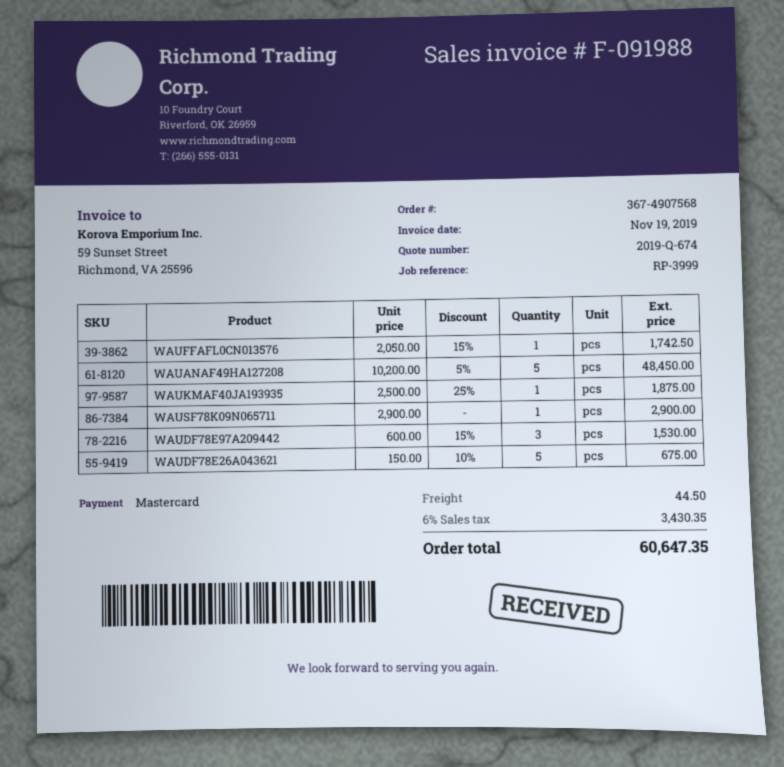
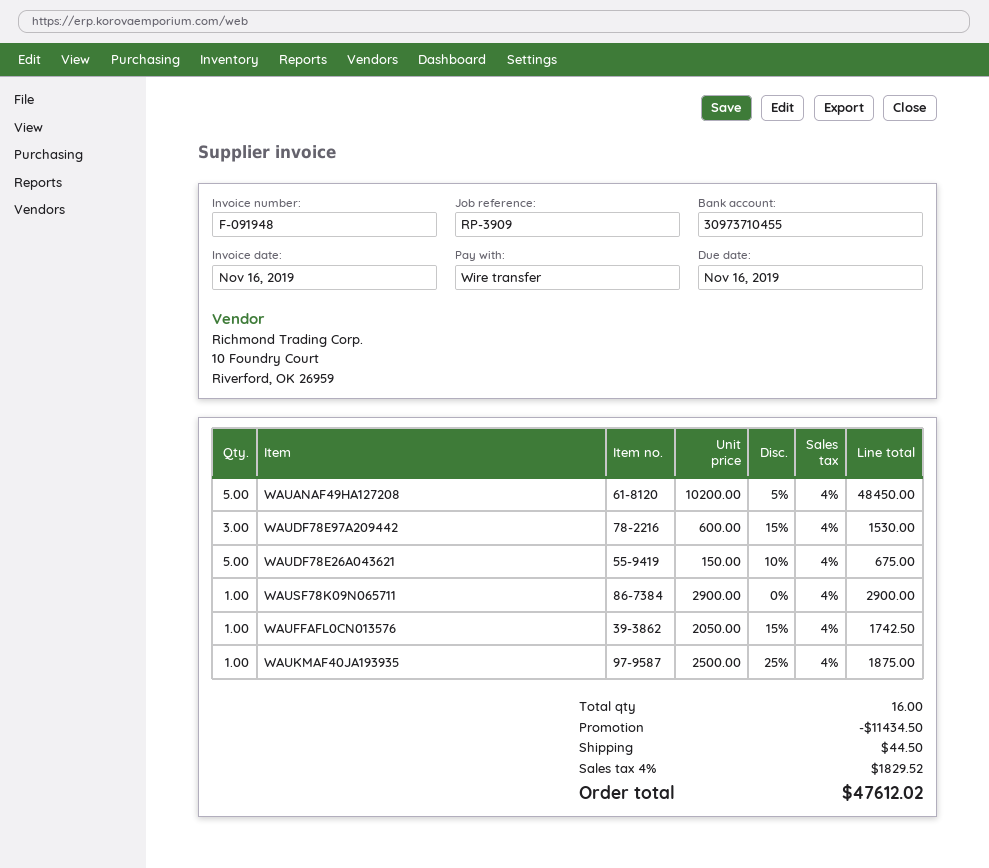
invoice number: F-091988 -> F-091948
invoice date: 2019-11-19 -> 2019-11-16
reference: RP-3999 -> RP-3909
payment method: Mastercard -> bank transfer
discount: none -> 11434.50
tax: 6% = 3430.35 -> 4% = 1829.52
total: 60647.35 -> 47612.02

